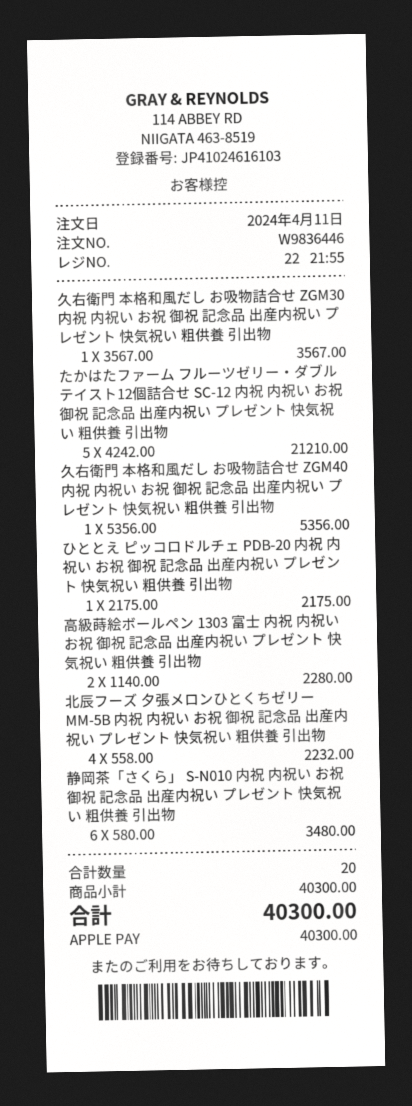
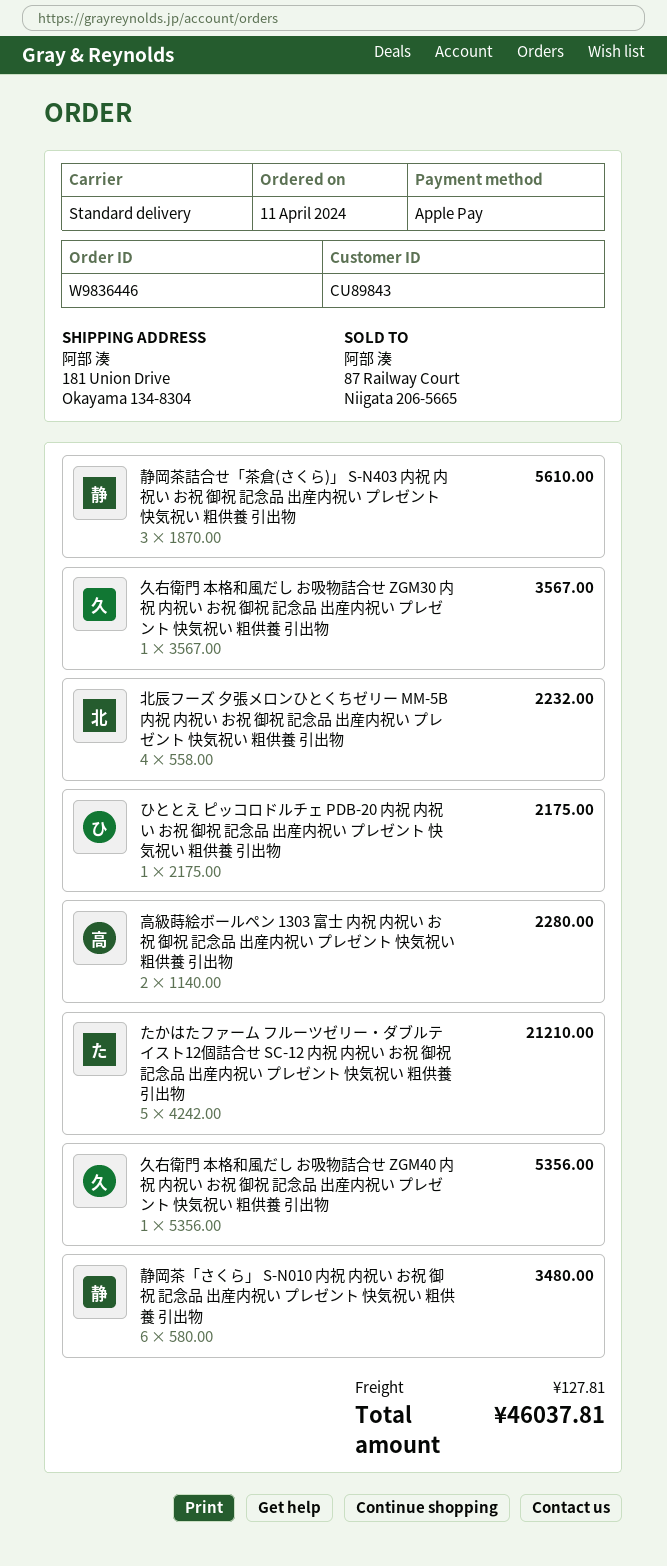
静岡茶詰合せ「茶倉(さくら)」 S-N403 内祝 内祝い お祝 御祝 記念品 出産内祝い プレゼント 快気祝い 粗供養 引出物: none -> 3 x 1870.00 = 5610.00
shipping: none -> 127.81
total: 40300.00 -> 46037.81

